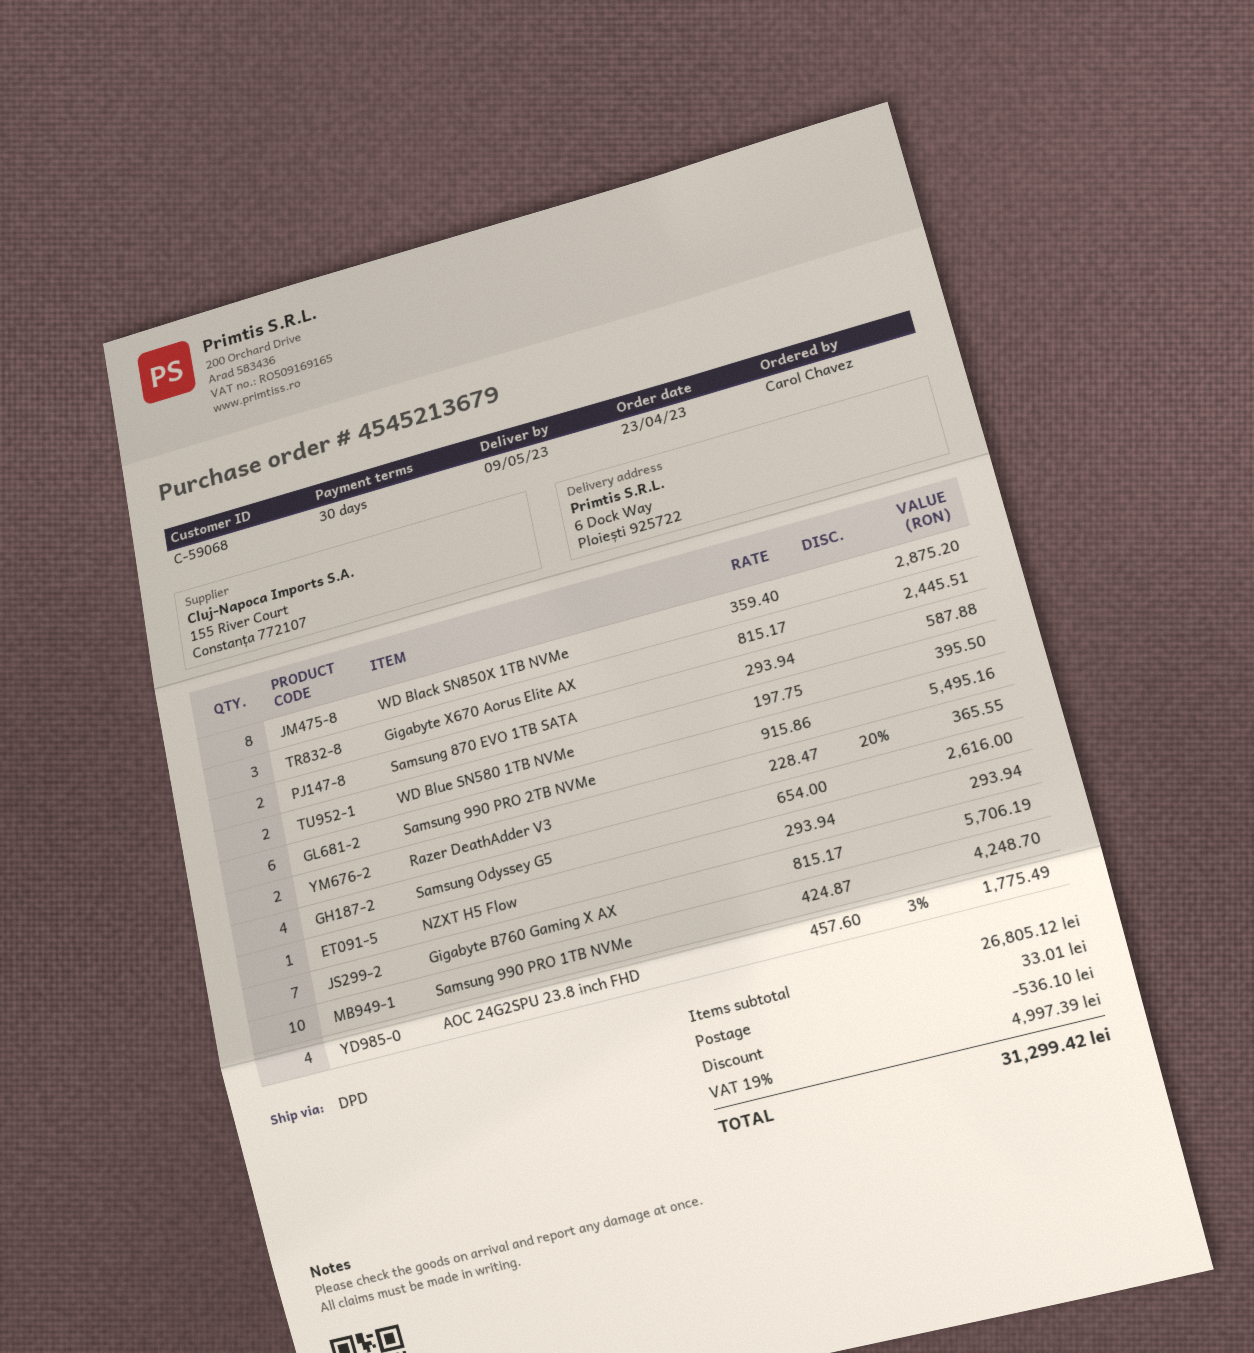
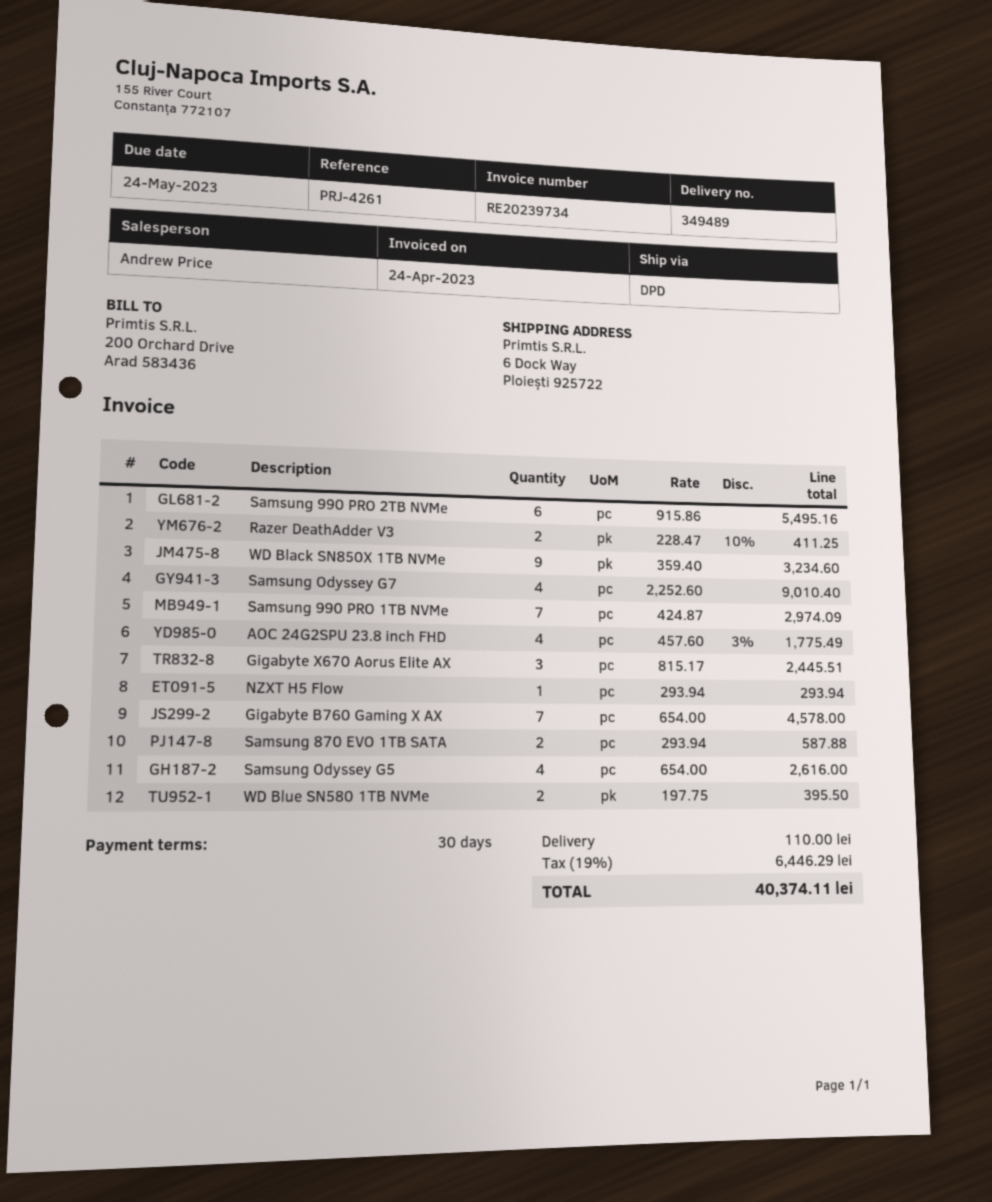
WD Black SN850X 1TB NVMe: 8 x 359.40 = 2875.20 -> 9 x 359.40 = 3234.60
Razer DeathAdder V3: 2 x 228.47 - 20% = 365.55 -> 2 x 228.47 - 10% = 411.25
Gigabyte B760 Gaming X AX: 7 x 815.17 = 5706.19 -> 7 x 654.00 = 4578.00
Samsung 990 PRO 1TB NVMe: 10 x 424.87 = 4248.70 -> 7 x 424.87 = 2974.09
Samsung Odyssey G7: none -> 4 x 2252.60 = 9010.40
discount: 536.10 -> none
shipping: 33.01 -> 110.00
tax: 19% = 4997.39 -> 19% = 6446.29
total: 31299.42 -> 40374.11

